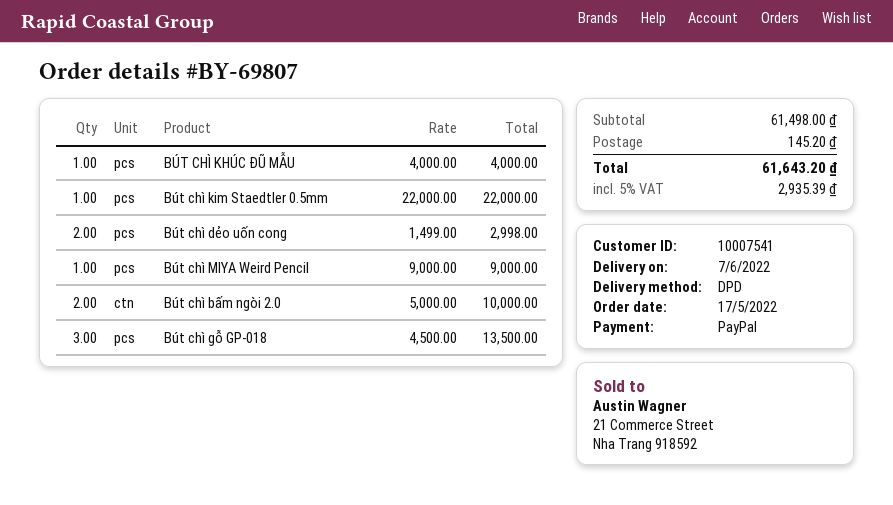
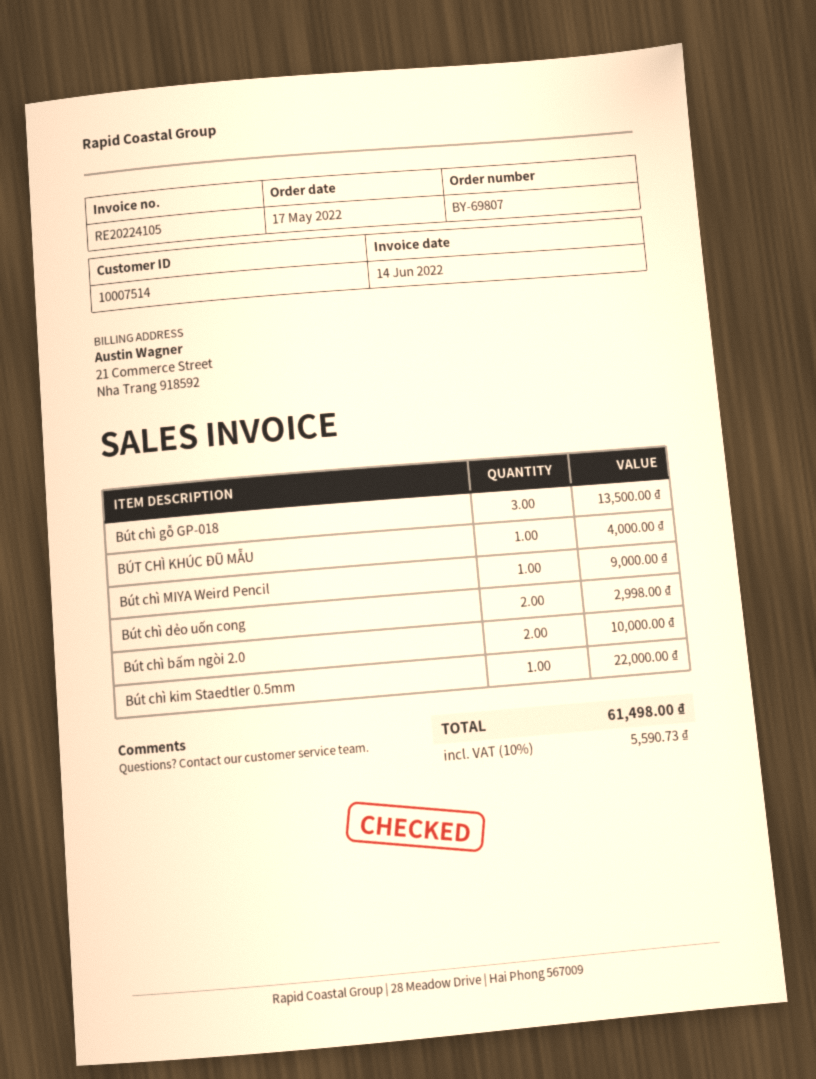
customer number: 10007541 -> 10007514
shipping: 145.20 -> none
tax: 5% = 2935.39 -> 10% = 5590.73
total: 61643.20 -> 61498.00

